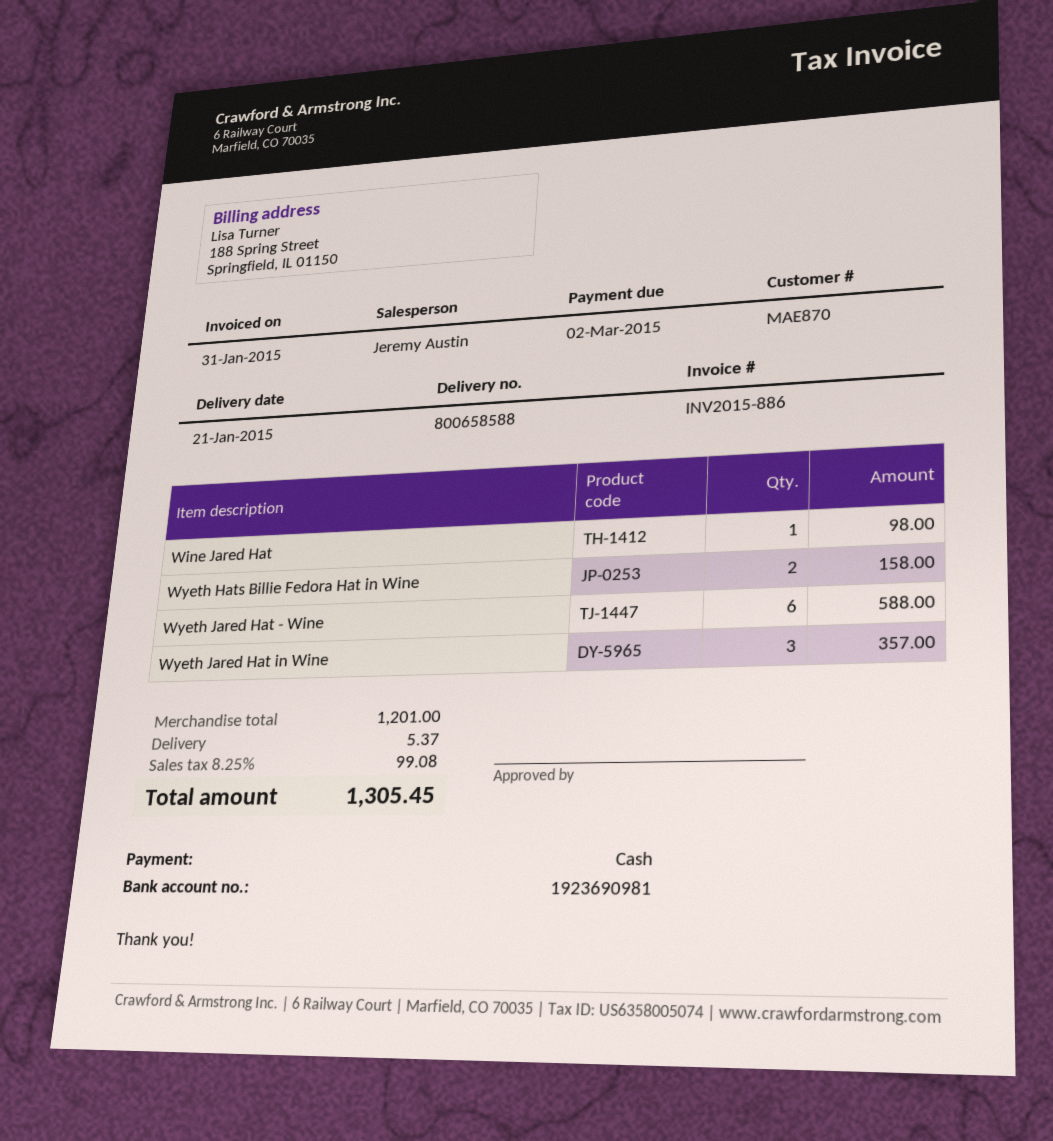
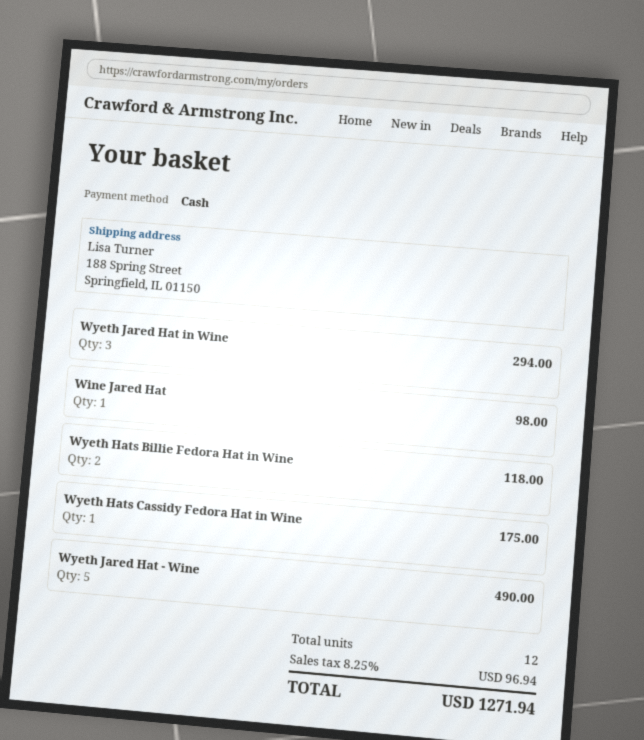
Wyeth Hats Billie Fedora Hat in Wine: 2 for 158.00 -> 2 for 118.00
Wyeth Jared Hat - Wine: 6 for 588.00 -> 5 for 490.00
Wyeth Jared Hat in Wine: 3 for 357.00 -> 3 for 294.00
Wyeth Hats Cassidy Fedora Hat in Wine: none -> 1 for 175.00
shipping: 5.37 -> none
tax: 8.25% = 99.08 -> 8.25% = 96.94
total: 1305.45 -> 1271.94

